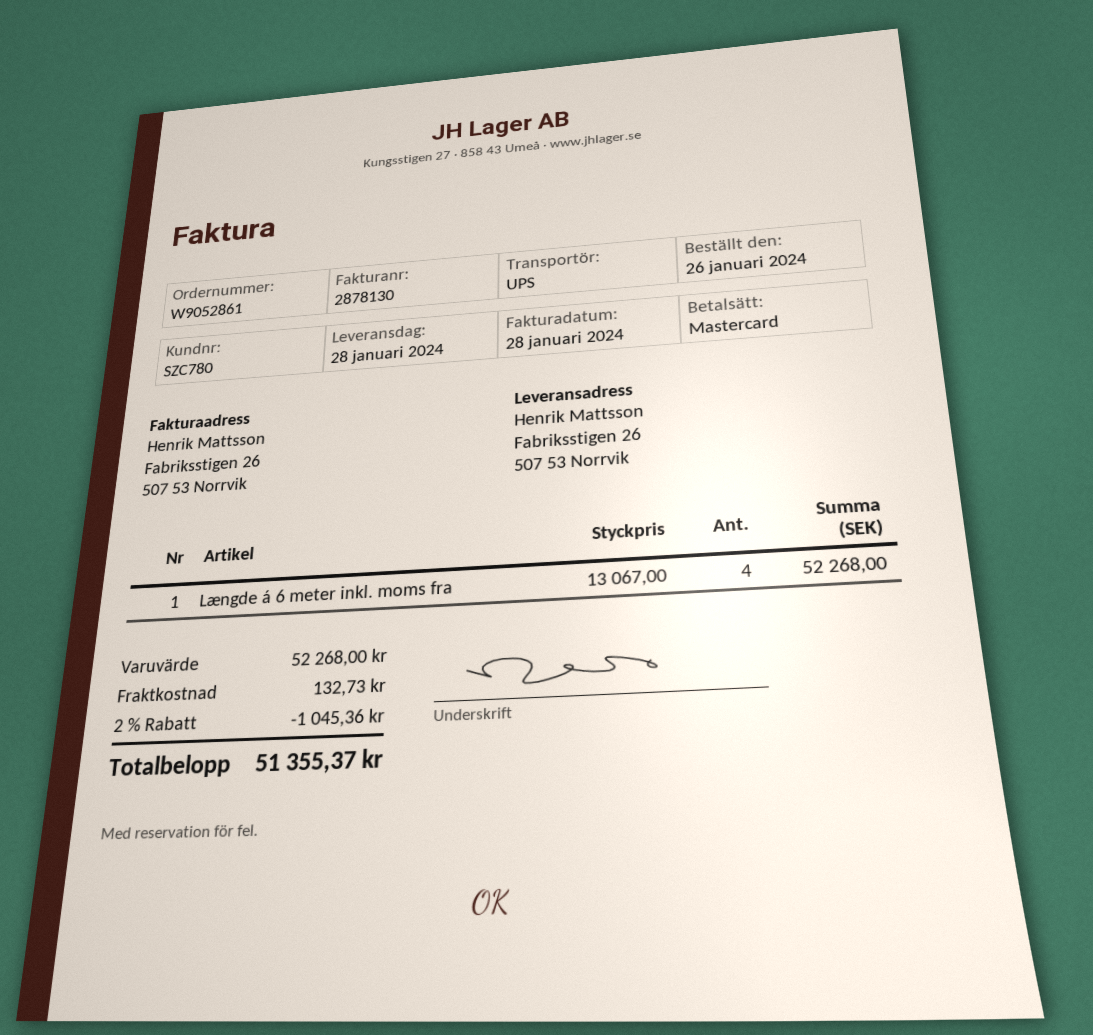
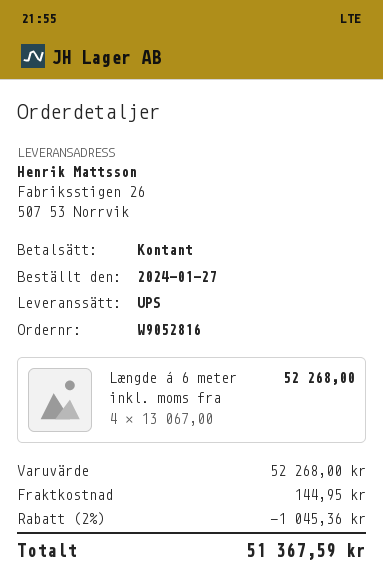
order number: W9052861 -> W9052816
order date: 2024-01-26 -> 2024-01-27
payment method: Mastercard -> cash
shipping: 132.73 -> 144.95
total: 51355.37 -> 51367.59

